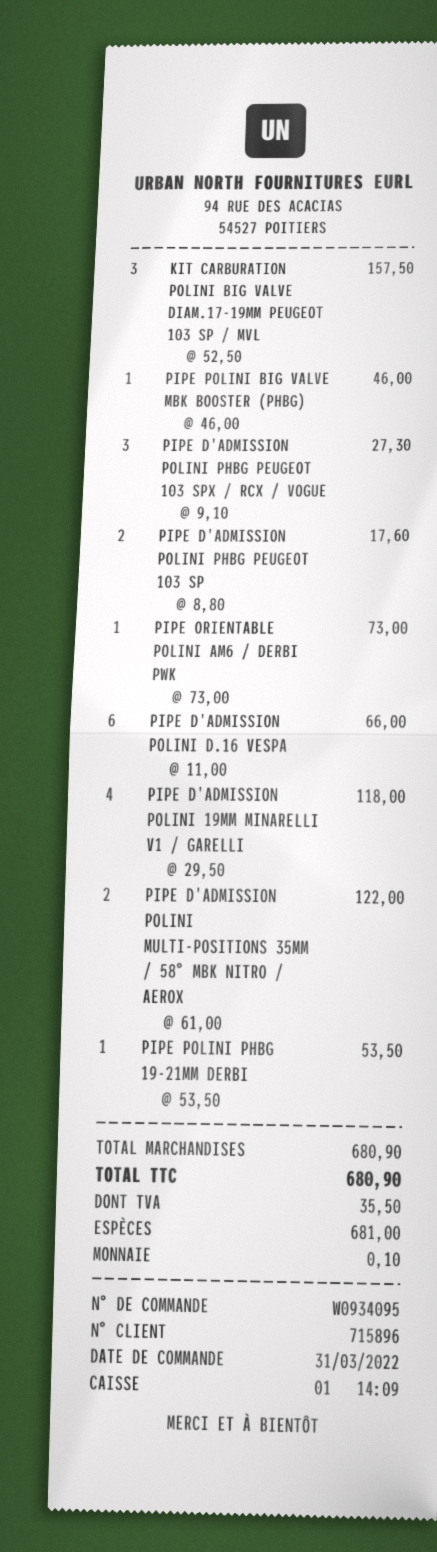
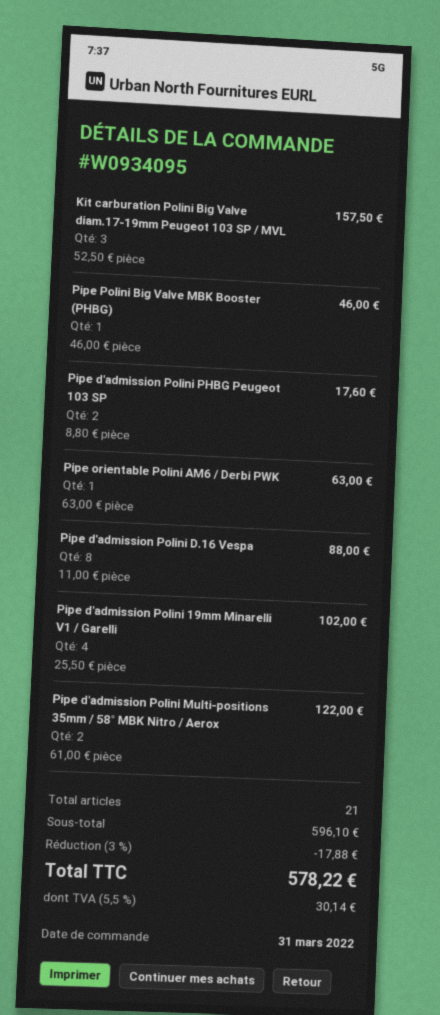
PIPE D'ADMISSION POLINI PHBG PEUGEOT 103 SPX / RCX / VOGUE: 3 x 9.10 = 27.30 -> none
PIPE ORIENTABLE POLINI AM6 / DERBI PWK: 1 x 73.00 = 73.00 -> 1 x 63.00 = 63.00
PIPE D'ADMISSION POLINI D.16 VESPA: 6 x 11.00 = 66.00 -> 8 x 11.00 = 88.00
PIPE D'ADMISSION POLINI 19MM MINARELLI V1 / GARELLI: 4 x 29.50 = 118.00 -> 4 x 25.50 = 102.00
PIPE POLINI PHBG 19-21MM DERBI: 1 x 53.50 = 53.50 -> none
subtotal: 680.90 -> 596.10
discount: none -> 3% = 17.88
tax: 35.50 -> 30.14
total: 680.90 -> 578.22

